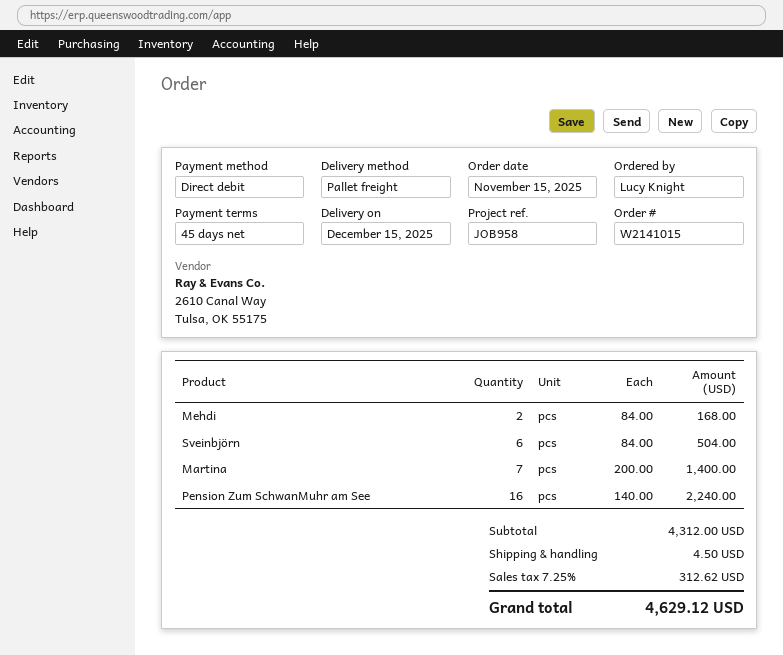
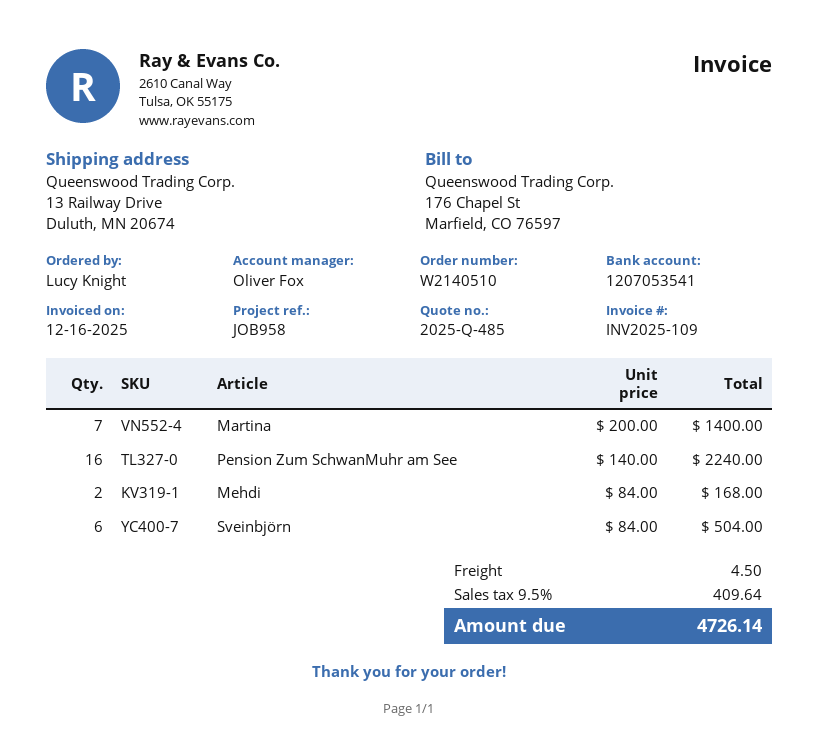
order number: W2141015 -> W2140510
tax: 7.25% = 312.62 -> 9.5% = 409.64
total: 4629.12 -> 4726.14

